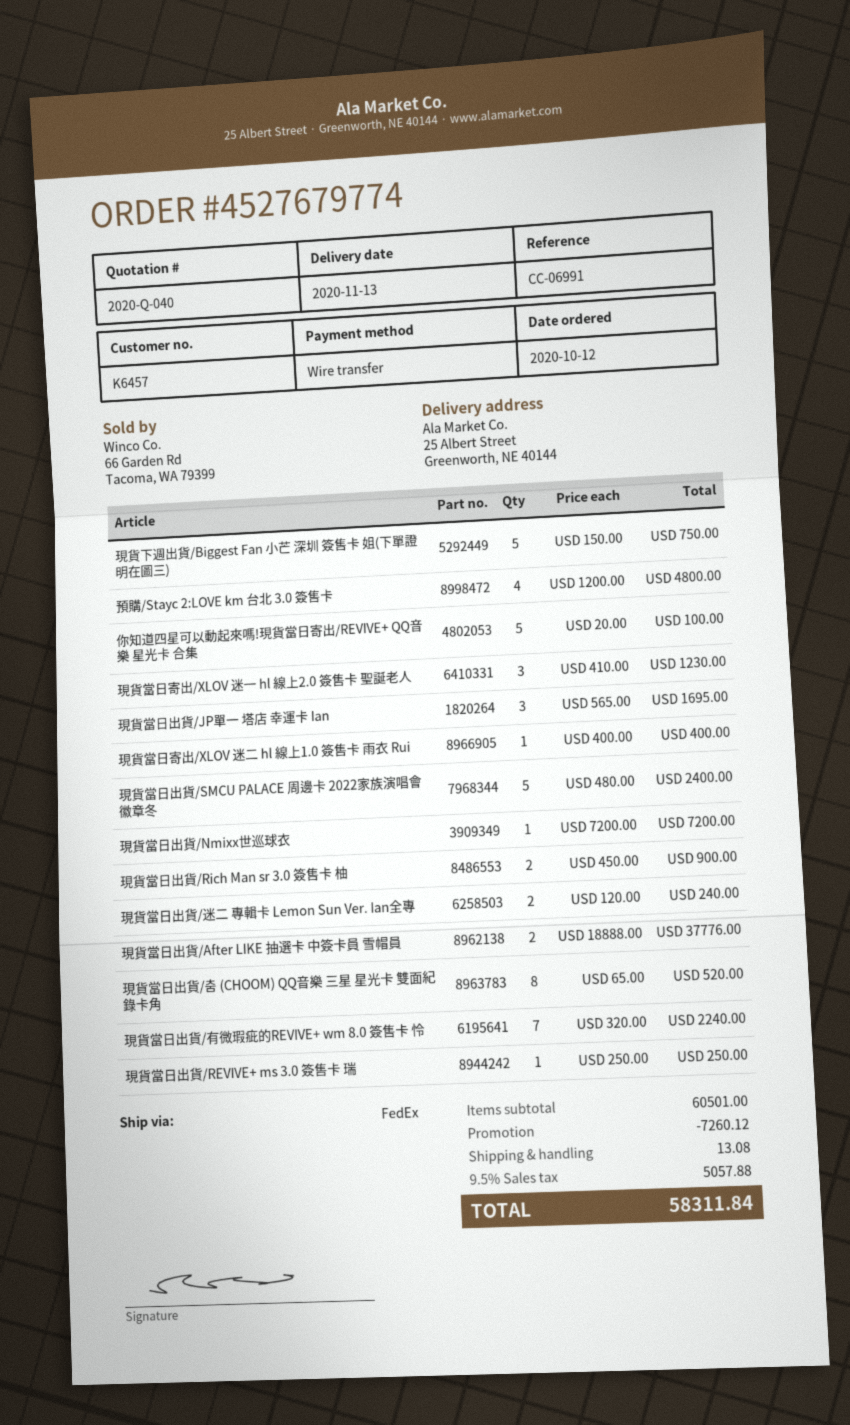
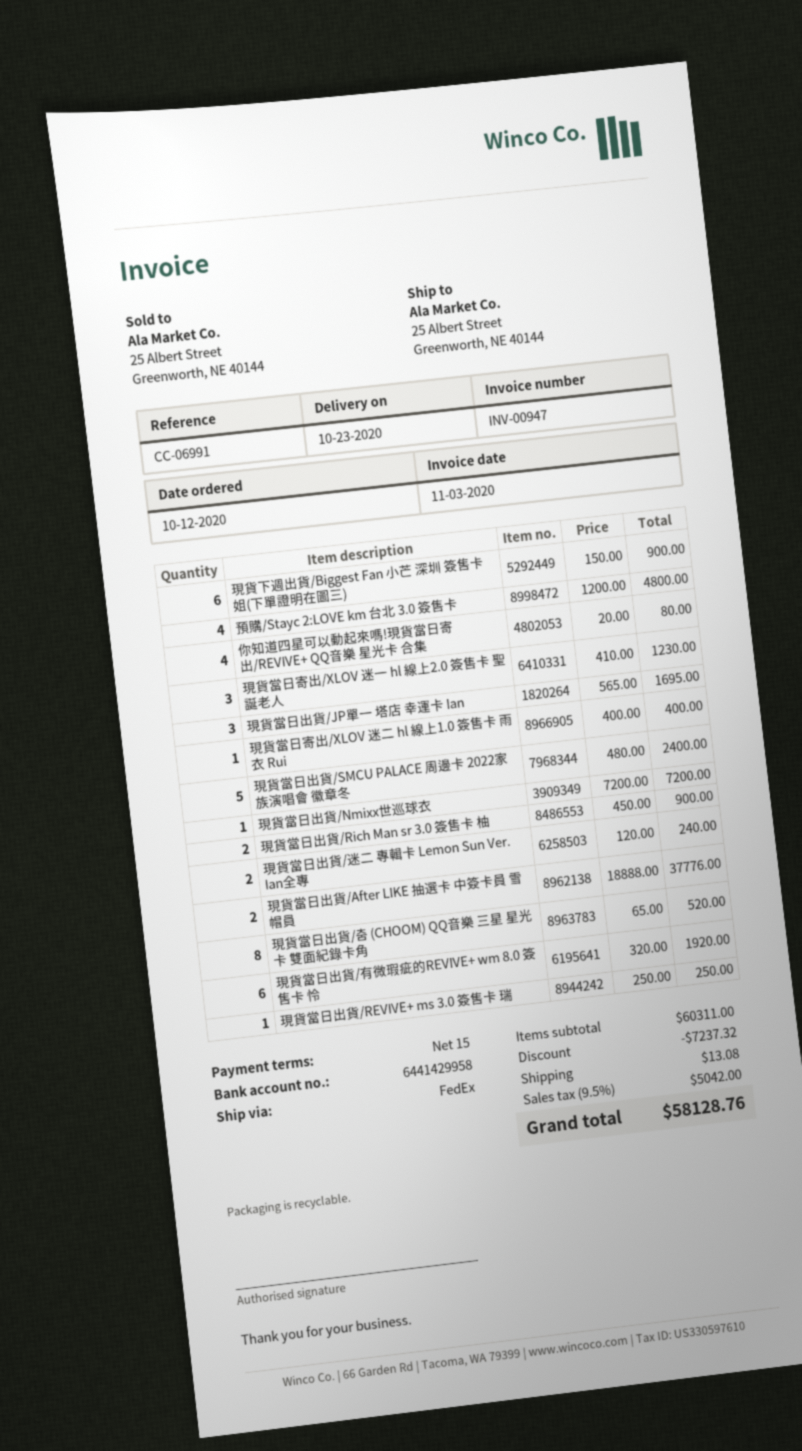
delivery date: 2020-11-13 -> 2020-10-23
現貨下週出貨/Biggest Fan 小芒 深圳 簽售卡 姐(下單證明在圖三): 5 x 150.00 = 750.00 -> 6 x 150.00 = 900.00
你知道四星可以動起來嗎!現貨當日寄出/REVIVE+ QQ音樂 星光卡 合集: 5 x 20.00 = 100.00 -> 4 x 20.00 = 80.00
現貨當日出貨/有微瑕疵的REVIVE+ wm 8.0 簽售卡 怜: 7 x 320.00 = 2240.00 -> 6 x 320.00 = 1920.00
subtotal: 60501.00 -> 60311.00
discount: 7260.12 -> 7237.32
tax: 9.5% = 5057.88 -> 9.5% = 5042.00
total: 58311.84 -> 58128.76

